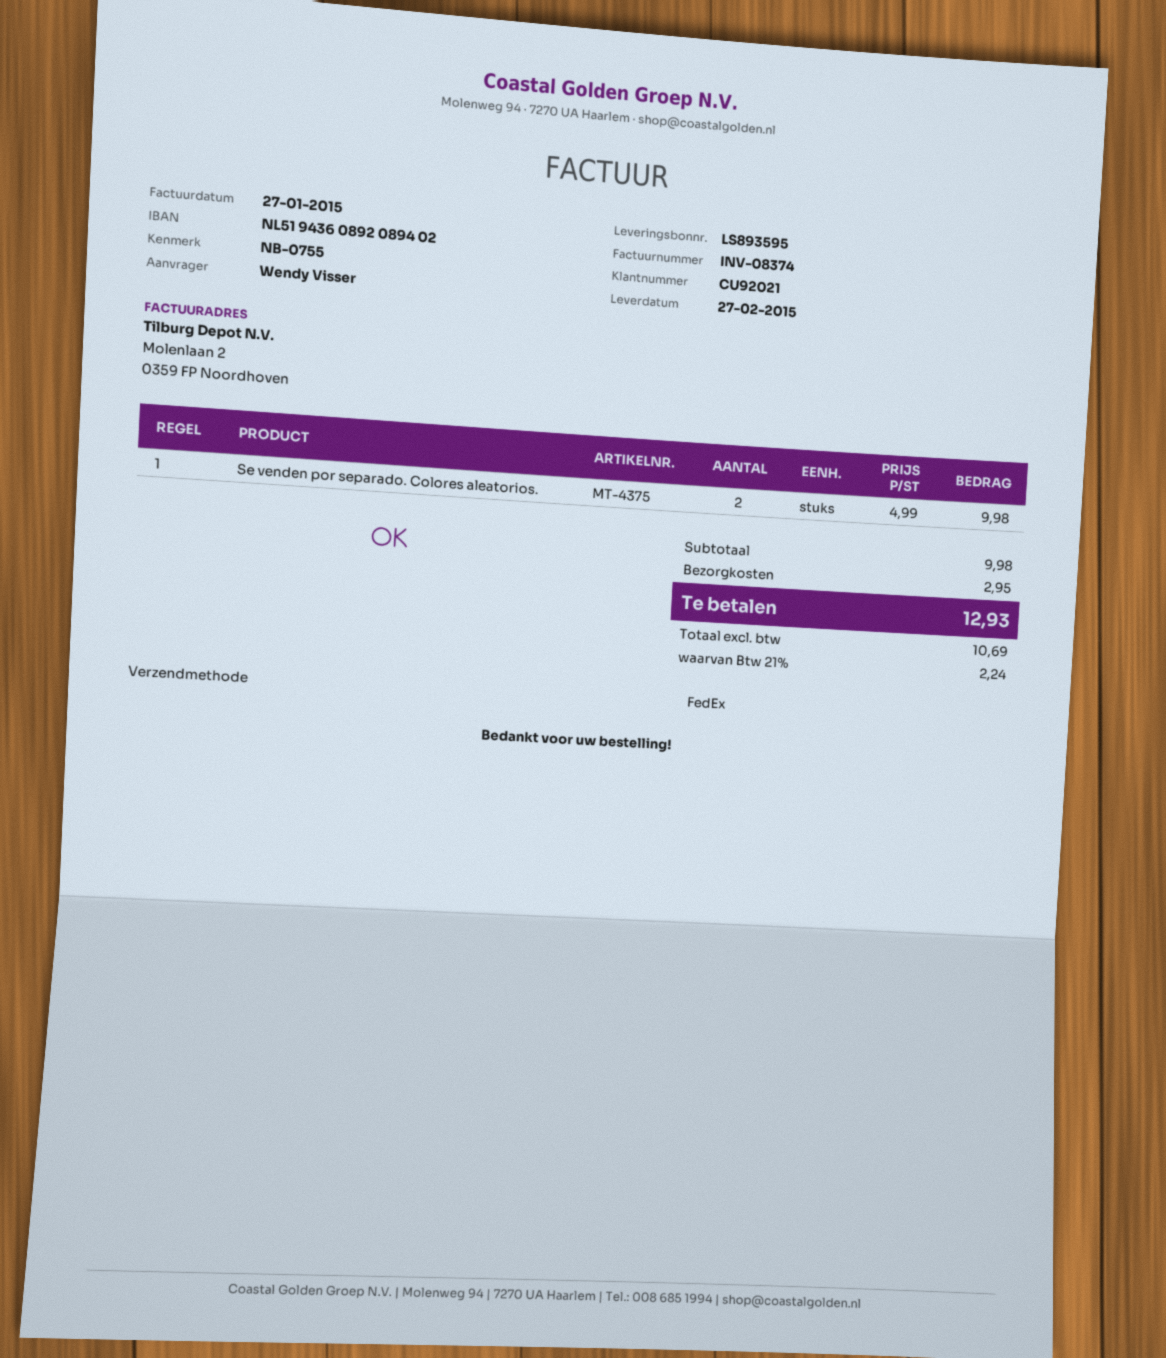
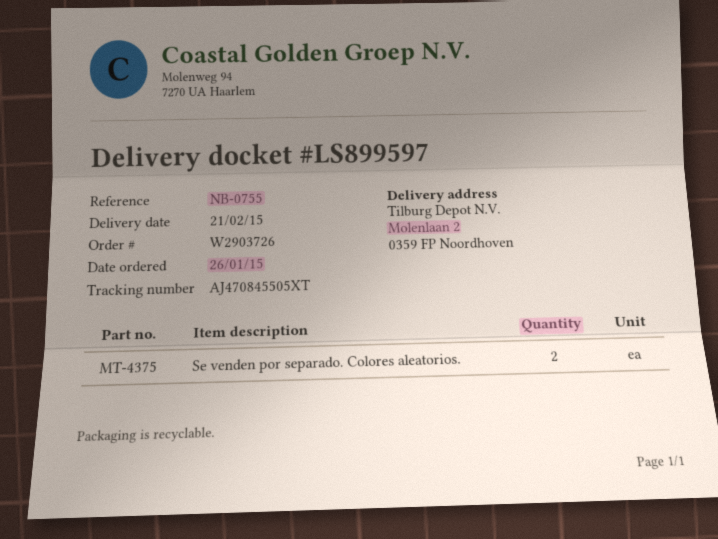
delivery note number: LS893595 -> LS899597
delivery date: 2015-02-27 -> 2015-02-21

